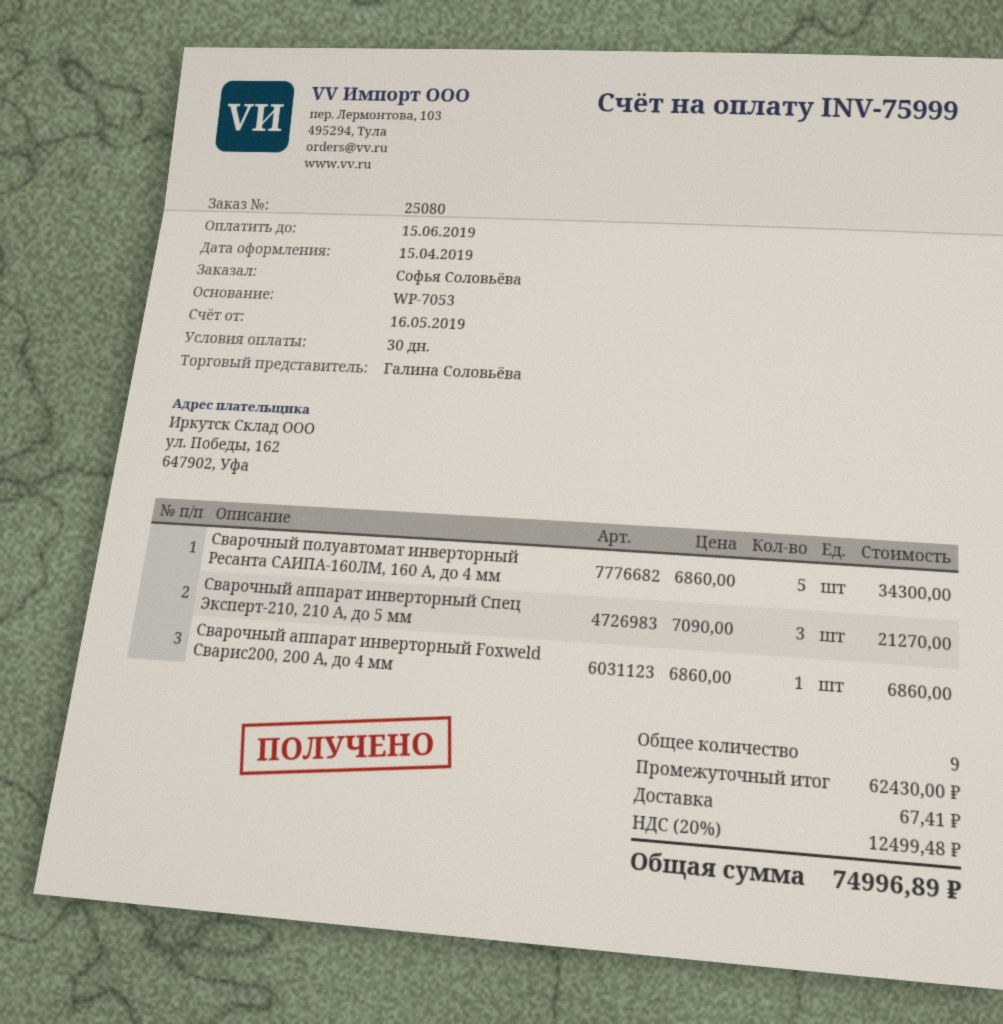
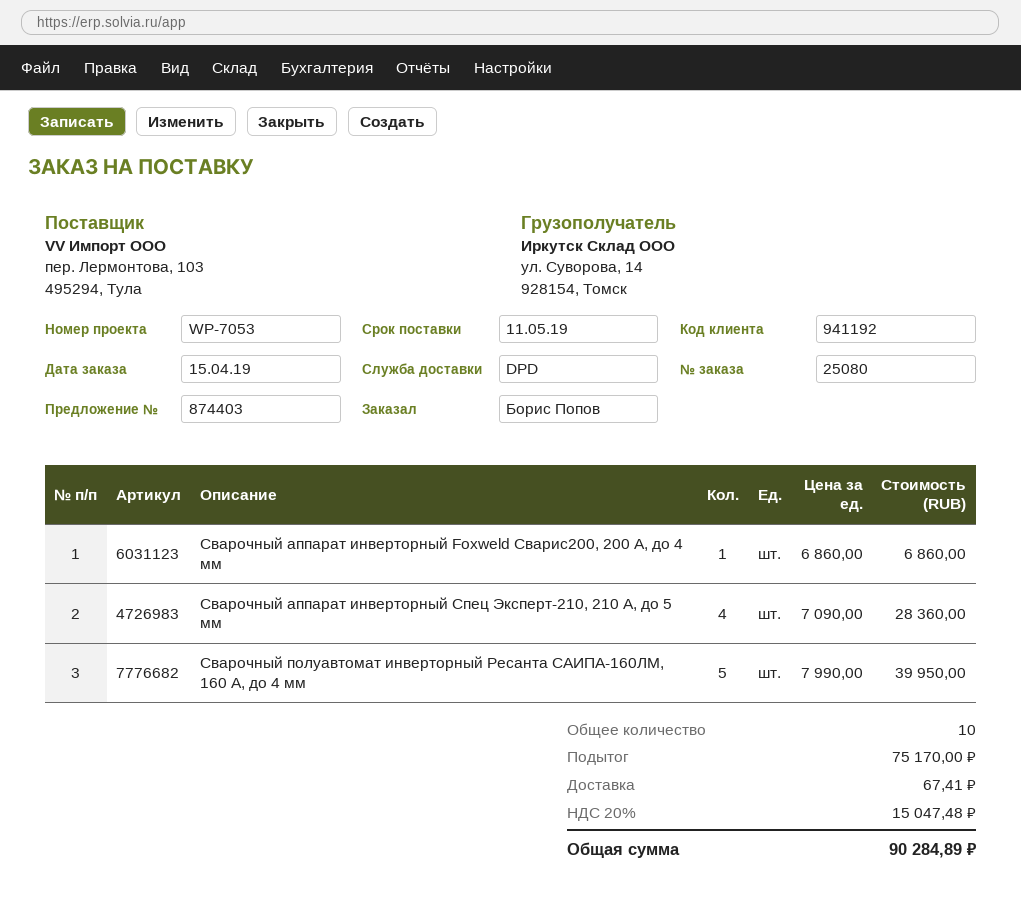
ordered by: Софья Соловьёва -> Борис Попов
Сварочный полуавтомат инверторный Ресанта САИПА-160ЛМ, 160 А, до 4 мм: 5 x 6860.00 = 34300.00 -> 5 x 7990.00 = 39950.00
Сварочный аппарат инверторный Спец Эксперт-210, 210 А, до 5 мм: 3 x 7090.00 = 21270.00 -> 4 x 7090.00 = 28360.00
total quantity: 9 -> 10
subtotal: 62430.00 -> 75170.00
tax: 20% = 12499.48 -> 20% = 15047.48
total: 74996.89 -> 90284.89

